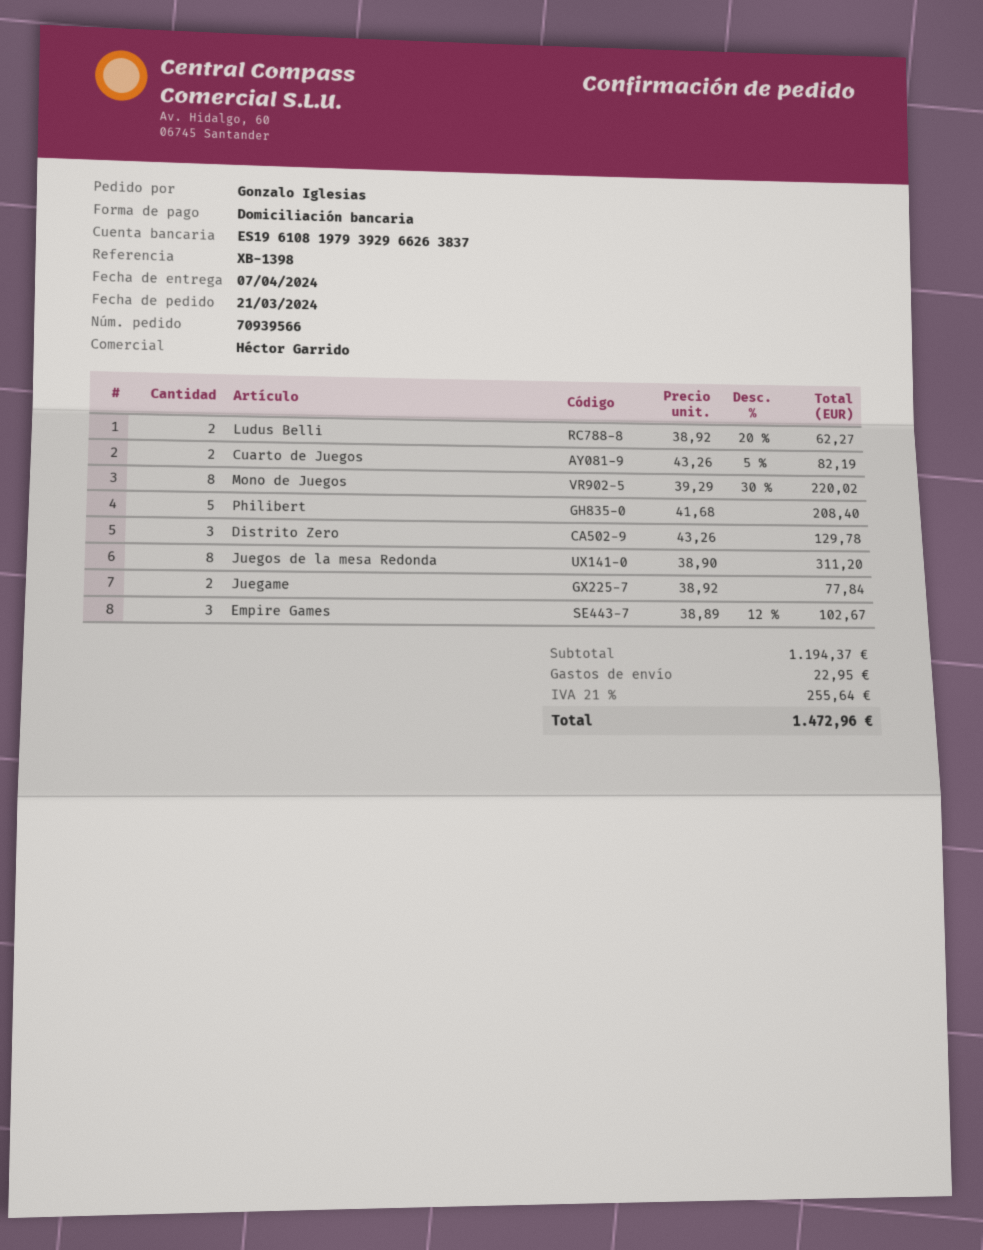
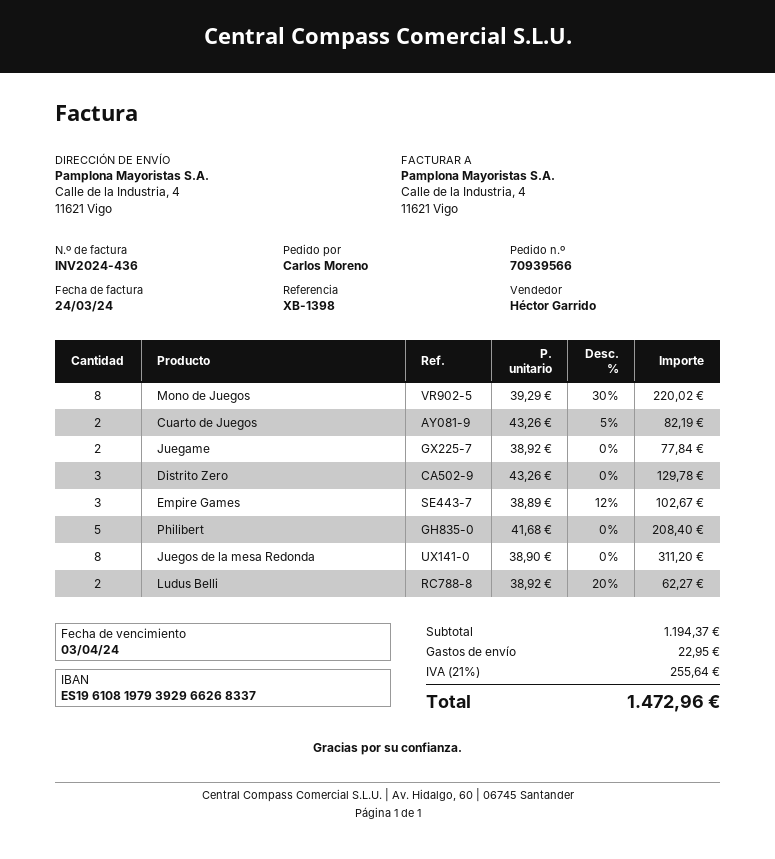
ordered by: Gonzalo Iglesias -> Carlos Moreno
bank account: ES1961081979392966263837 -> ES1961081979392966268337

